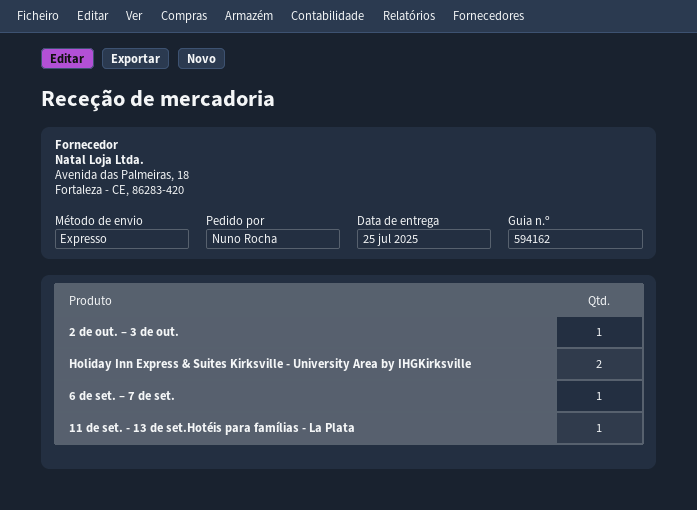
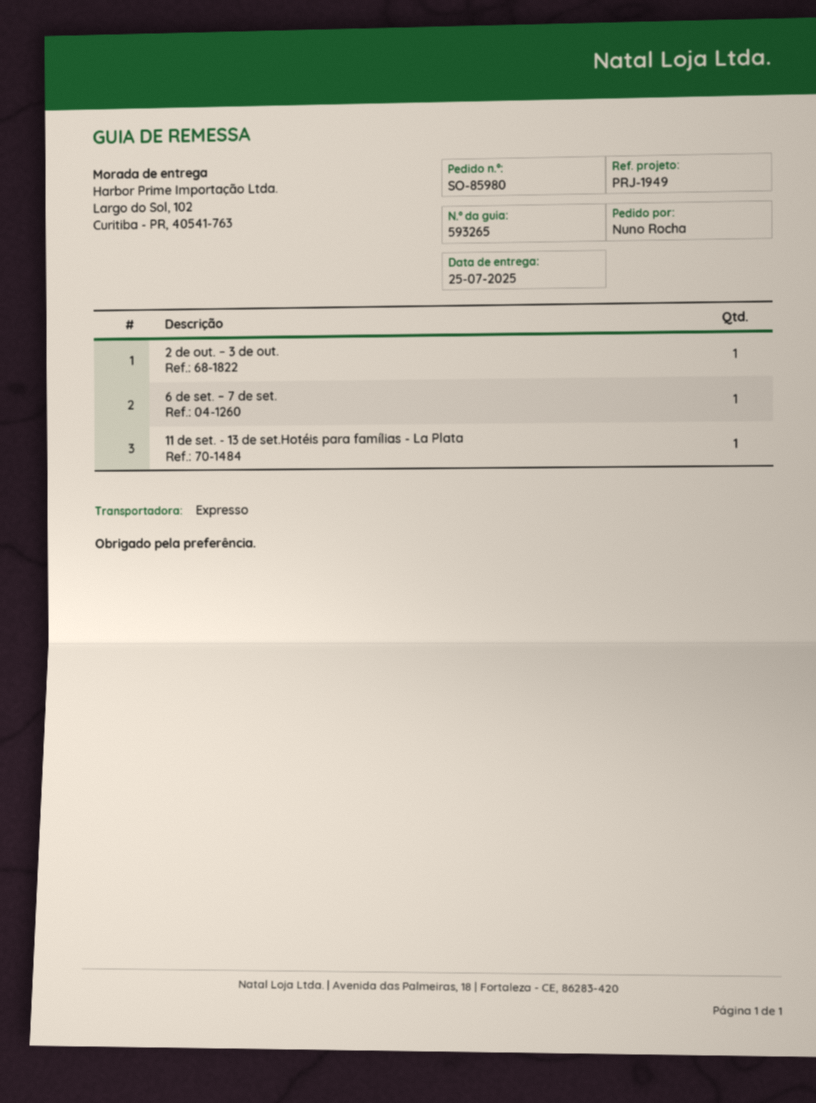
delivery note number: 594162 -> 593265
Holiday Inn Express & Suites Kirksville - University Area by IHGKirksville: 2 -> none

